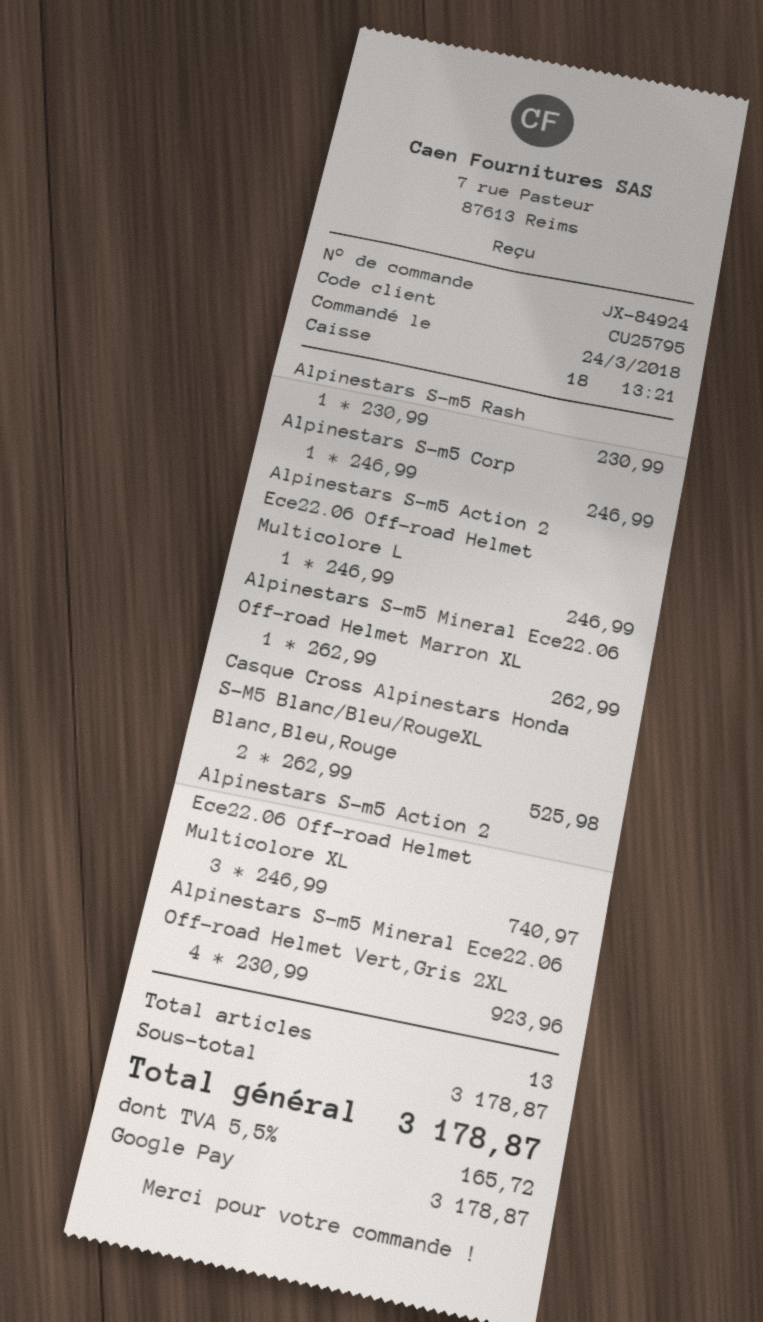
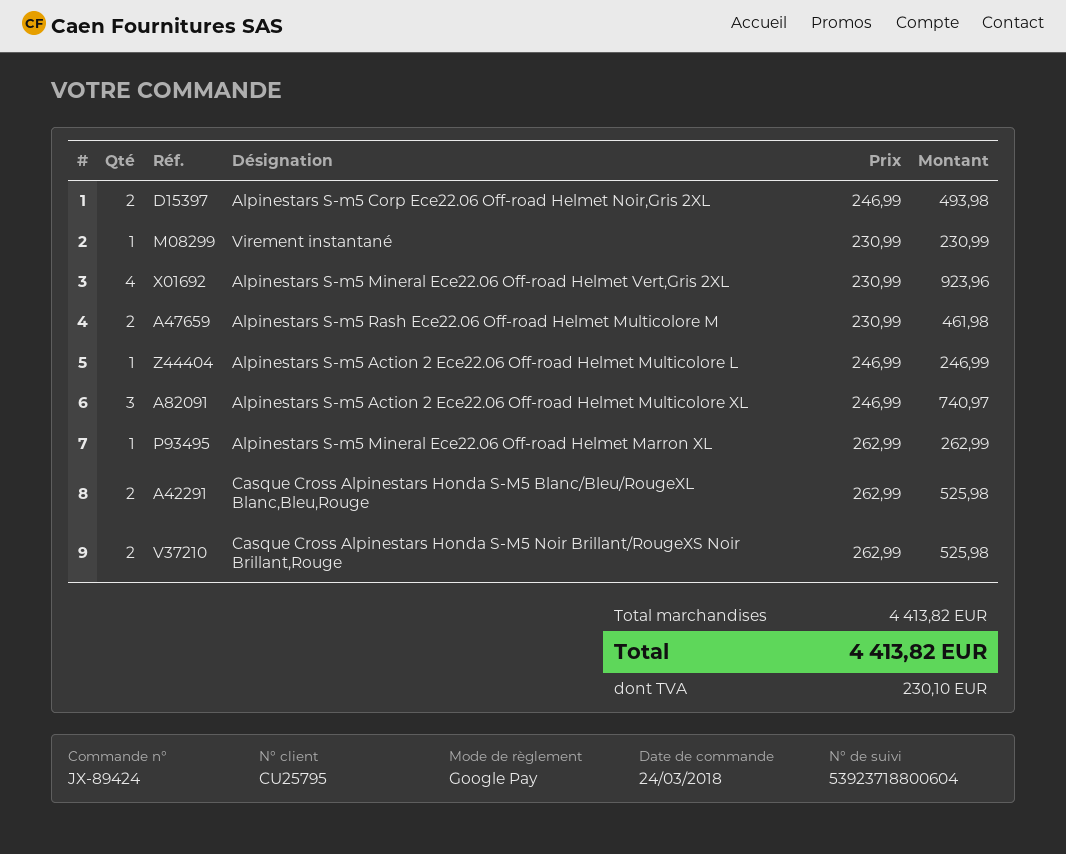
order number: JX-84924 -> JX-89424
Alpinestars S-m5 Rash: 1 x 230.99 = 230.99 -> 2 x 230.99 = 461.98
Alpinestars S-m5 Corp: 1 x 246.99 = 246.99 -> 2 x 246.99 = 493.98
Virement instantané: none -> 1 x 230.99 = 230.99
Casque Cross Alpinestars Honda S-M5 Noir Brillant/RougeXS Noir Brillant,Rouge: none -> 2 x 262.99 = 525.98
subtotal: 3178.87 -> 4413.82
tax: 165.72 -> 230.10
total: 3178.87 -> 4413.82

